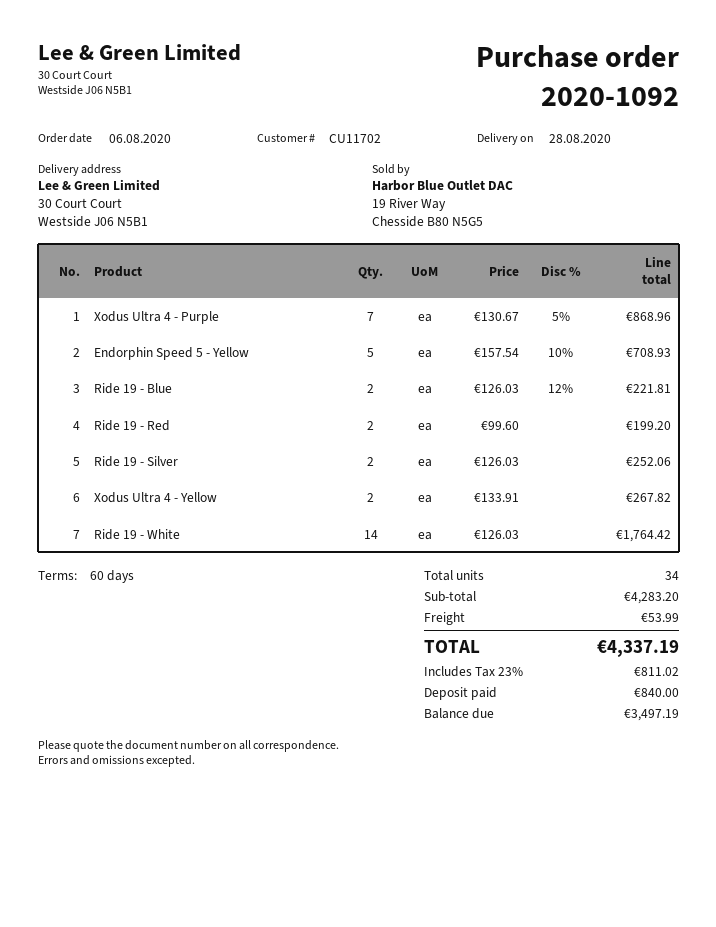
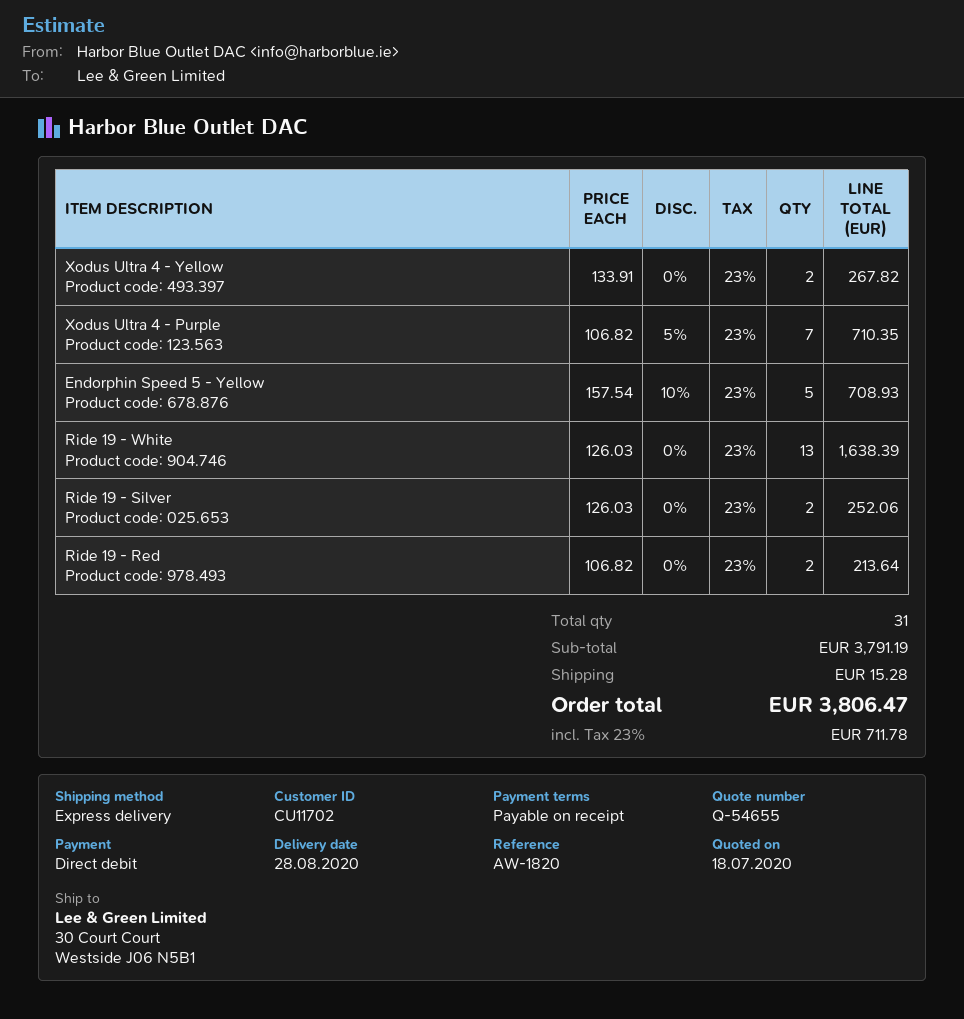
payment terms: 60 days -> on receipt
Xodus Ultra 4 - Purple: 7 x 130.67 - 5% = 868.96 -> 7 x 106.82 - 5% = 710.35
Ride 19 - Blue: 2 x 126.03 - 12% = 221.81 -> none
Ride 19 - Red: 2 x 99.60 = 199.20 -> 2 x 106.82 = 213.64
Ride 19 - White: 14 x 126.03 = 1764.42 -> 13 x 126.03 = 1638.39
total quantity: 34 -> 31
subtotal: 4283.20 -> 3791.19
shipping: 53.99 -> 15.28
tax: 23% = 811.02 -> 23% = 711.78
total: 4337.19 -> 3806.47

